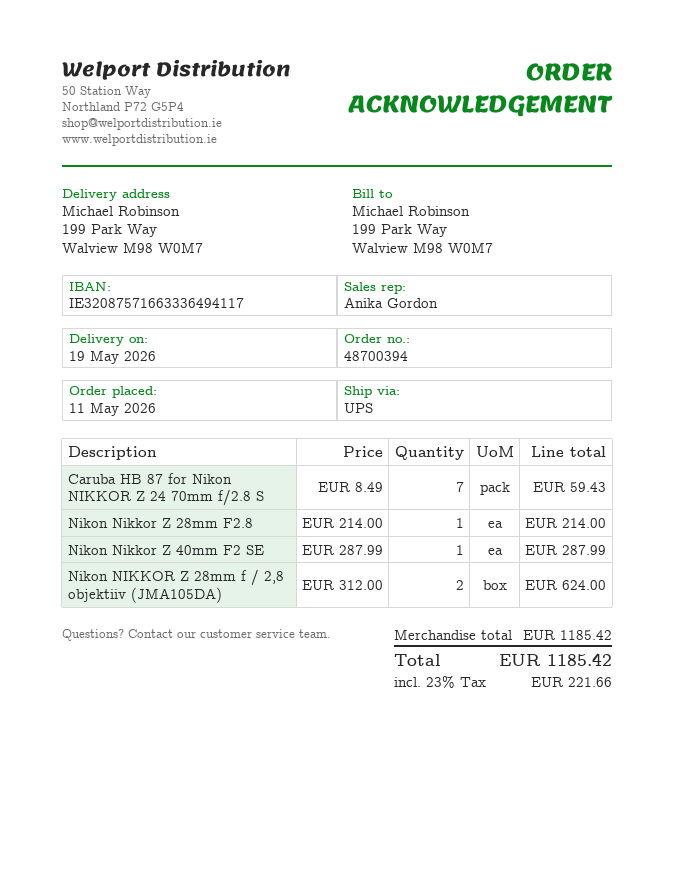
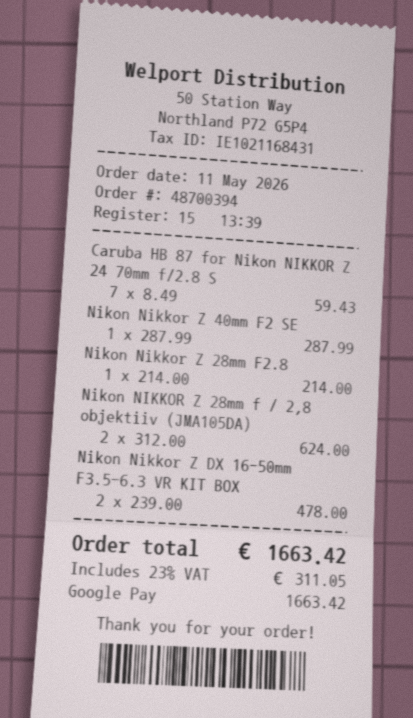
Nikon Nikkor Z DX 16-50mm F3.5-6.3 VR KIT BOX: none -> 2 x 239.00 = 478.00
tax: 23% = 221.66 -> 23% = 311.05
total: 1185.42 -> 1663.42

